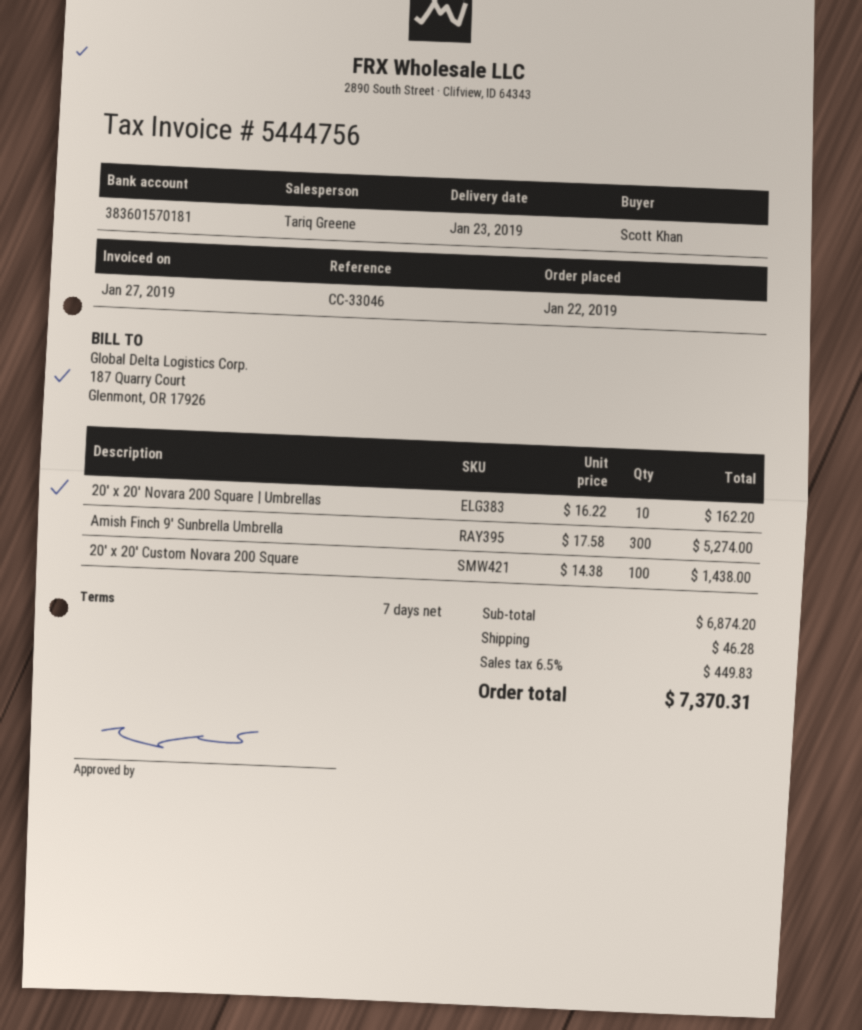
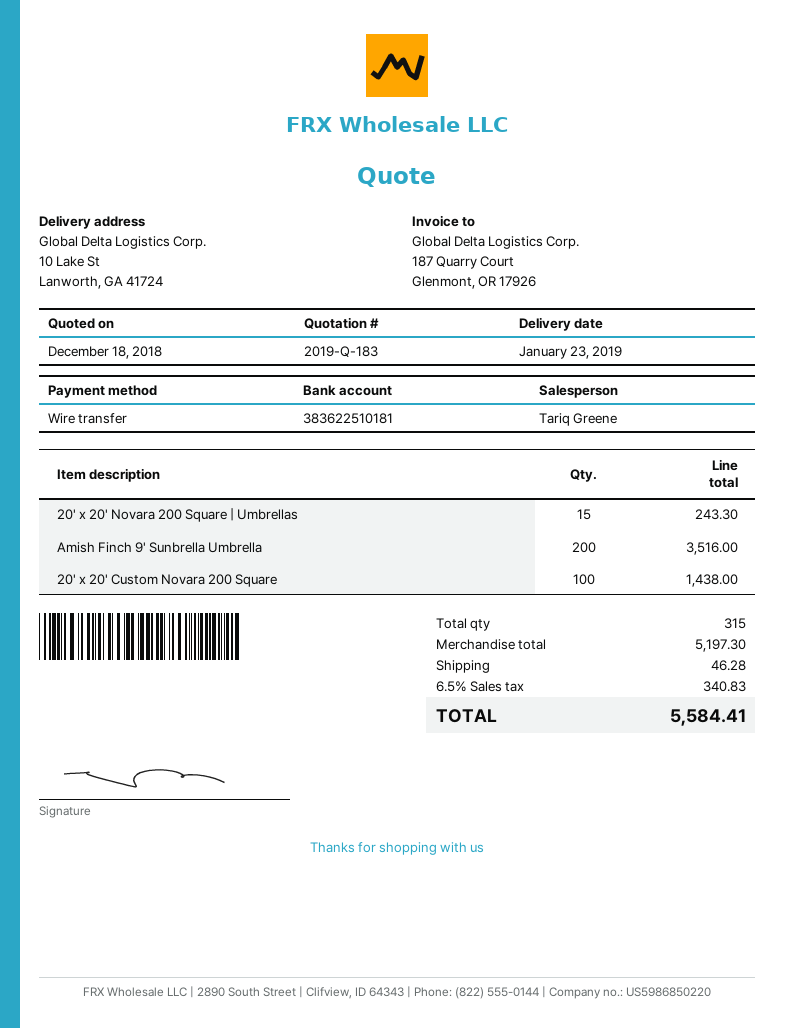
bank account: 383601570181 -> 383622510181
20' x 20' Novara 200 Square | Umbrellas: 10 for 162.20 -> 15 for 243.30
Amish Finch 9' Sunbrella Umbrella: 300 for 5274.00 -> 200 for 3516.00
subtotal: 6874.20 -> 5197.30
tax: 6.5% = 449.83 -> 6.5% = 340.83
total: 7370.31 -> 5584.41

